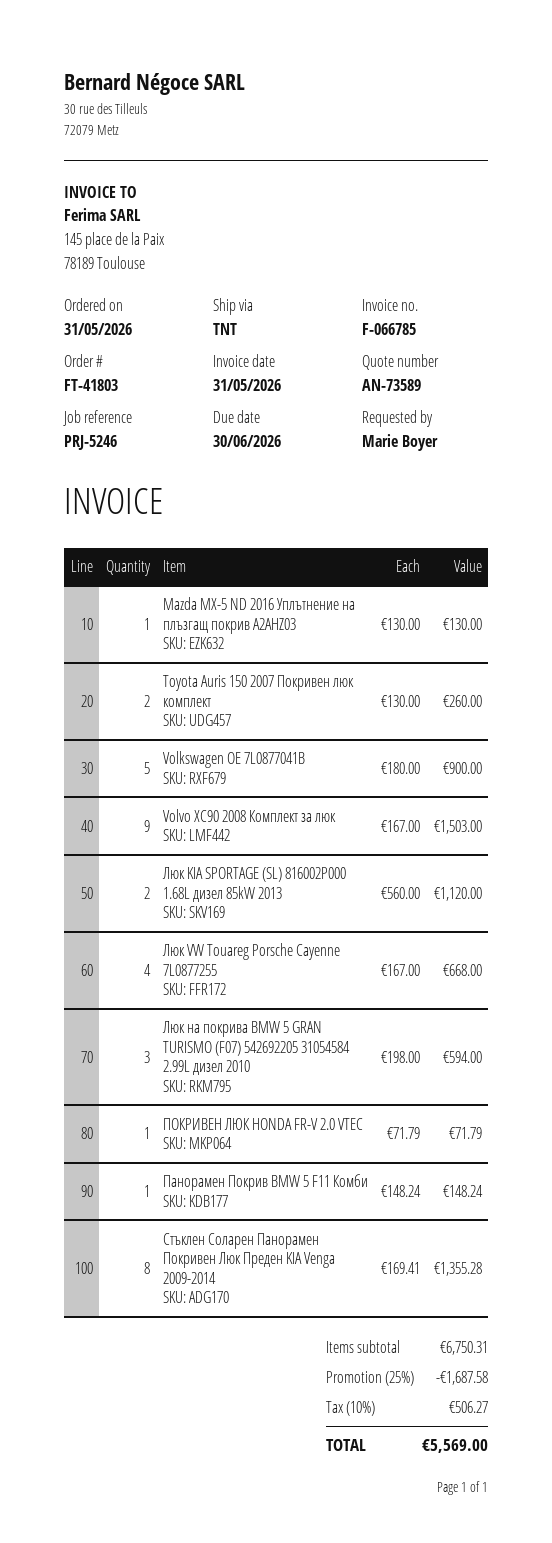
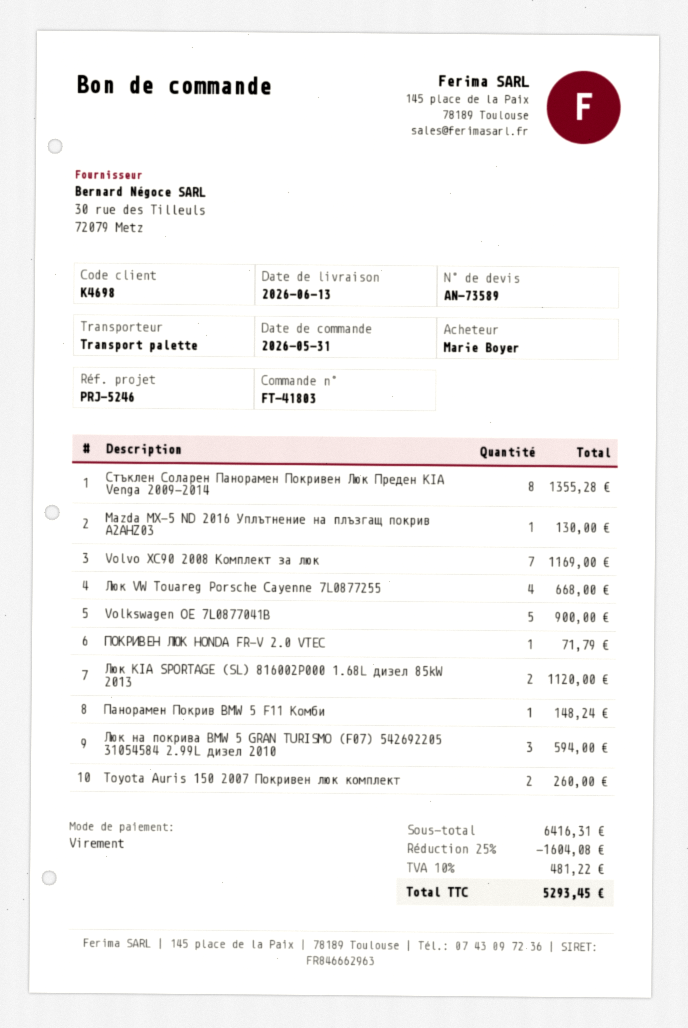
shipping method: TNT -> pallet freight
Volvo XC90 2008 Комплект за люк: 9 for 1503.00 -> 7 for 1169.00
subtotal: 6750.31 -> 6416.31
discount: 25% = 1687.58 -> 25% = 1604.08
tax: 10% = 506.27 -> 10% = 481.22
total: 5569.00 -> 5293.45

